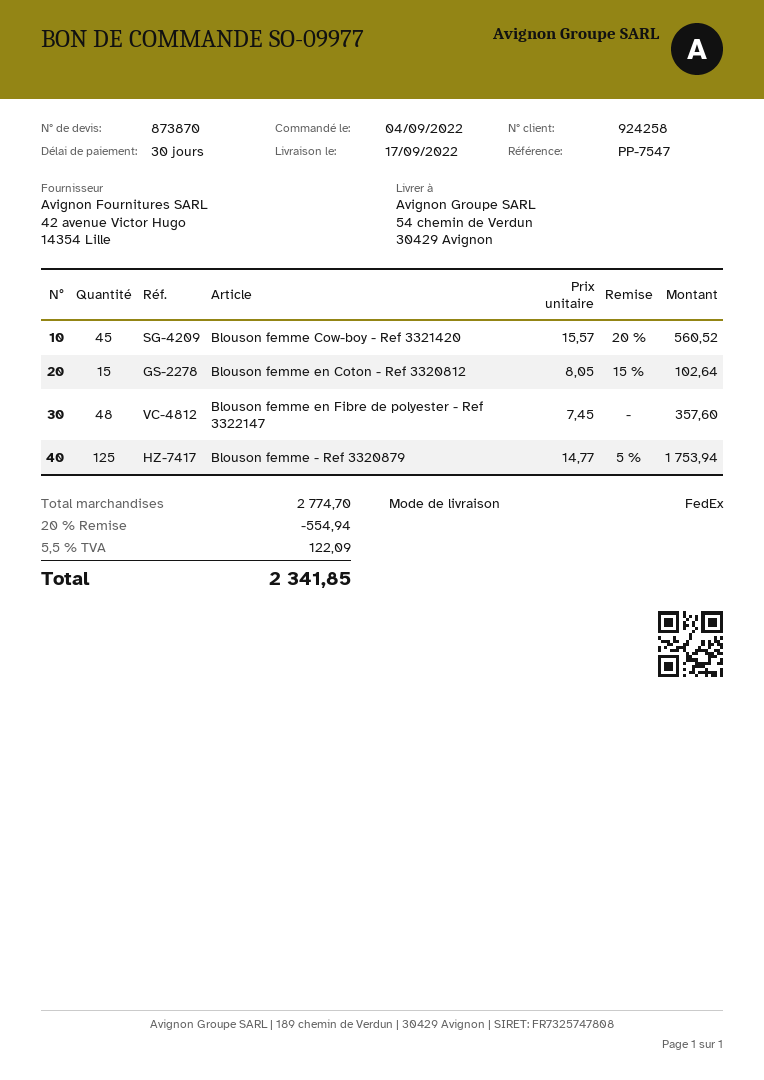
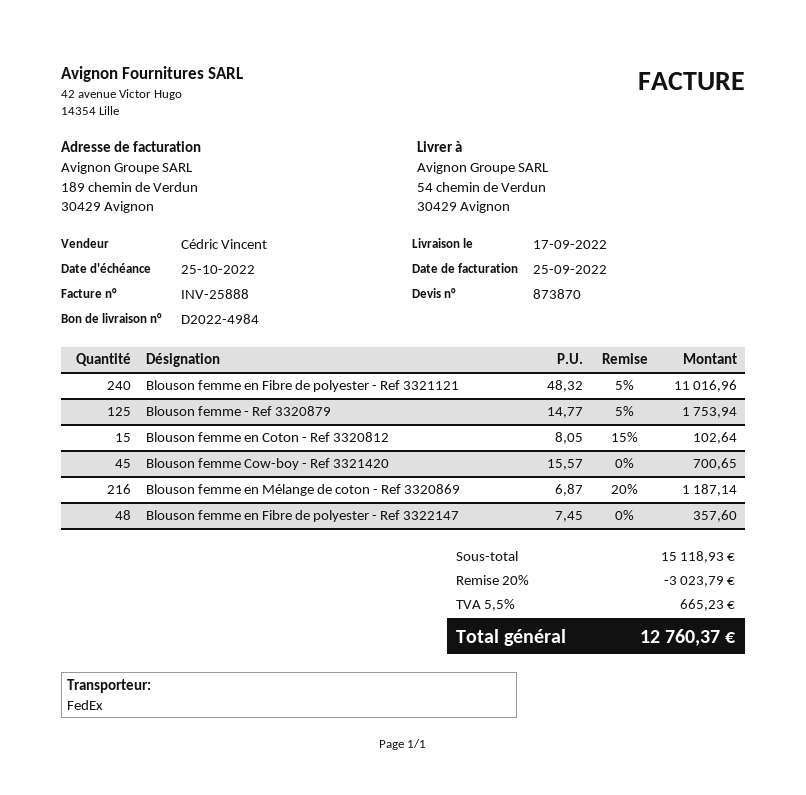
Blouson femme Cow-boy - Ref 3321420: 45 x 15.57 - 20% = 560.52 -> 45 x 15.57 = 700.65
Blouson femme en Fibre de polyester - Ref 3321121: none -> 240 x 48.32 - 5% = 11016.96
Blouson femme en Mélange de coton - Ref 3320869: none -> 216 x 6.87 - 20% = 1187.14
subtotal: 2774.70 -> 15118.93
discount: 20% = 554.94 -> 20% = 3023.79
tax: 5.5% = 122.09 -> 5.5% = 665.23
total: 2341.85 -> 12760.37

